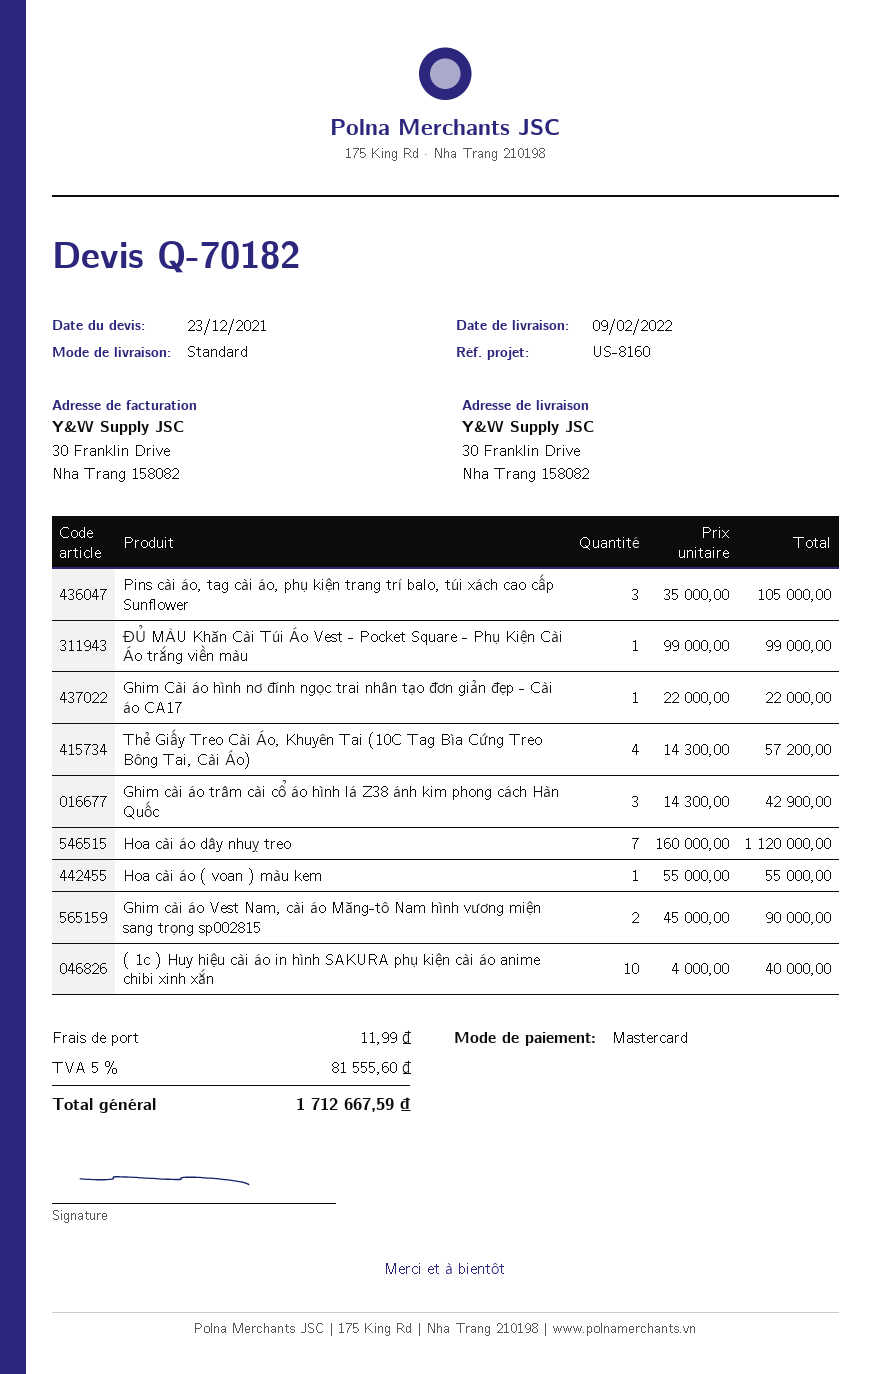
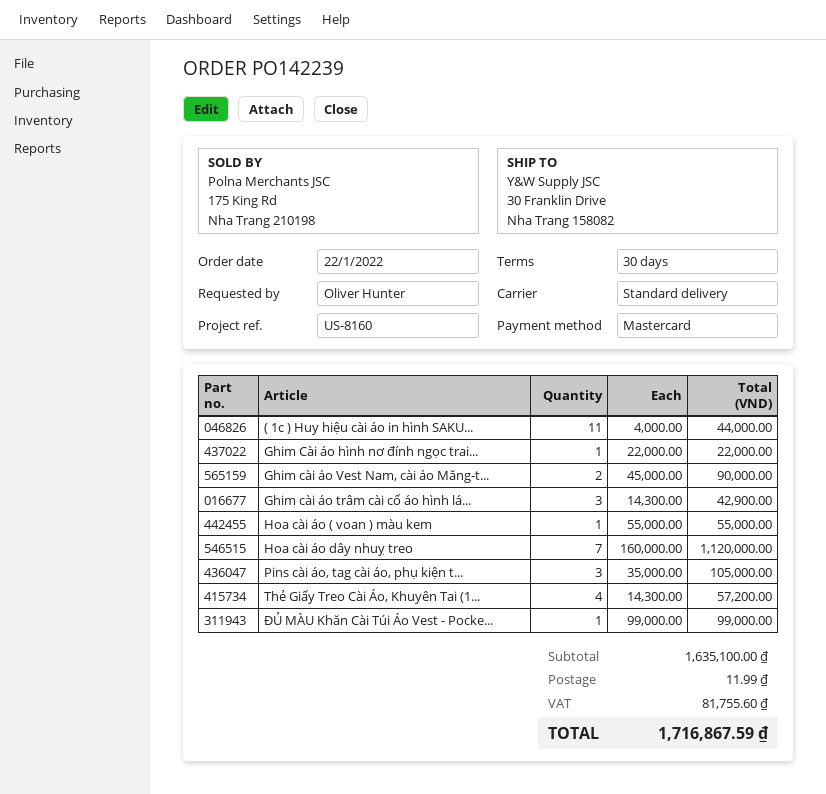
( 1c ) Huy hiệu cài áo in hình SAKURA phụ kiện cài áo anime chibi xinh xắn: 10 x 4000.00 = 40000.00 -> 11 x 4000.00 = 44000.00
tax: 81555.60 -> 81755.60
total: 1712667.59 -> 1716867.59

